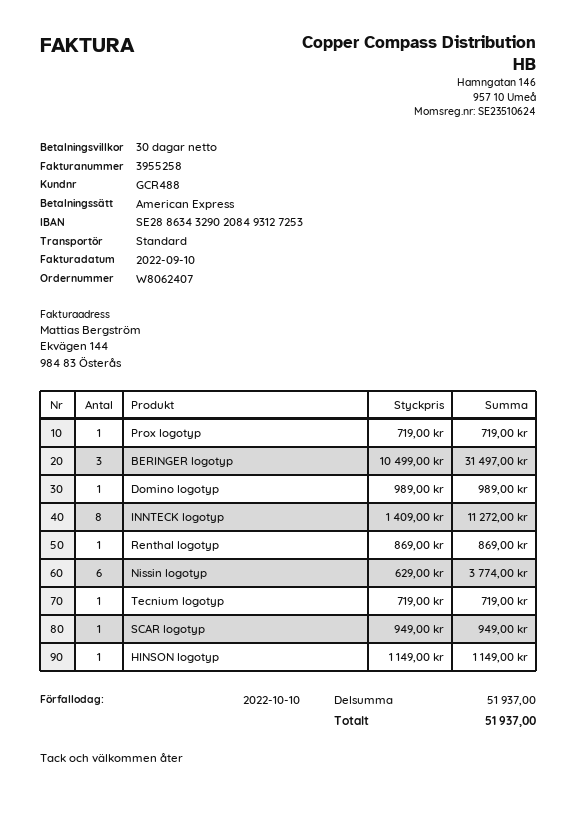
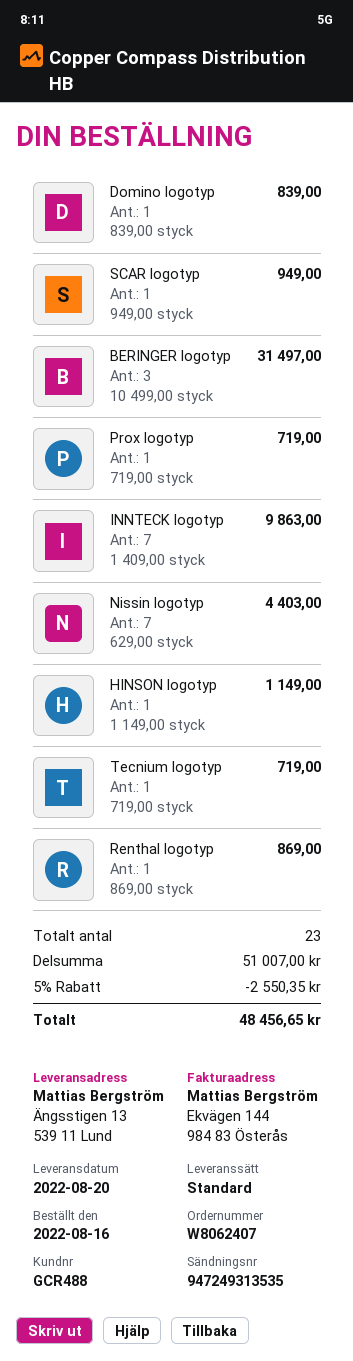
Domino logotyp: 1 x 989.00 = 989.00 -> 1 x 839.00 = 839.00
INNTECK logotyp: 8 x 1409.00 = 11272.00 -> 7 x 1409.00 = 9863.00
Nissin logotyp: 6 x 629.00 = 3774.00 -> 7 x 629.00 = 4403.00
subtotal: 51937.00 -> 51007.00
discount: none -> 5% = 2550.35
total: 51937.00 -> 48456.65

